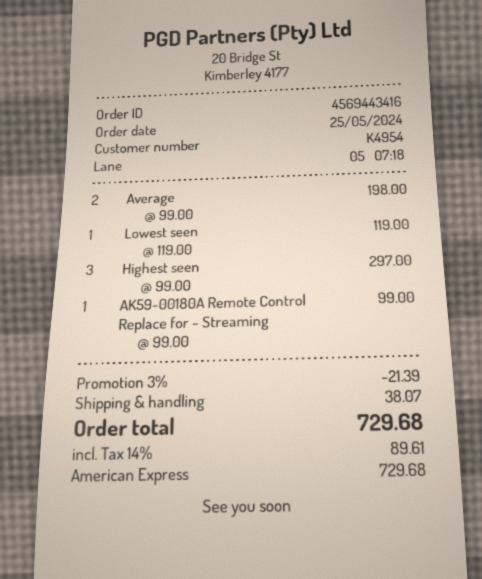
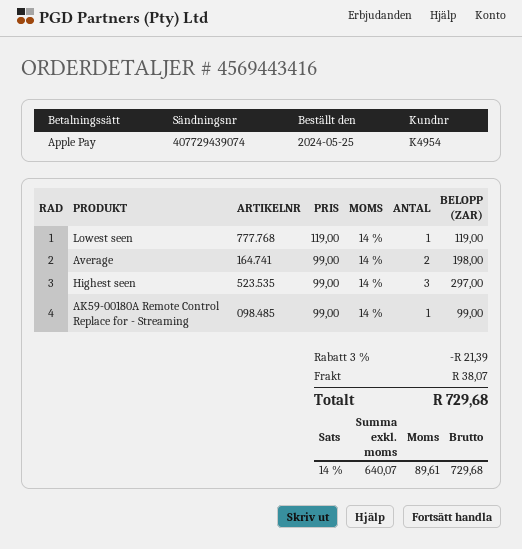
payment method: American Express -> Apple Pay

